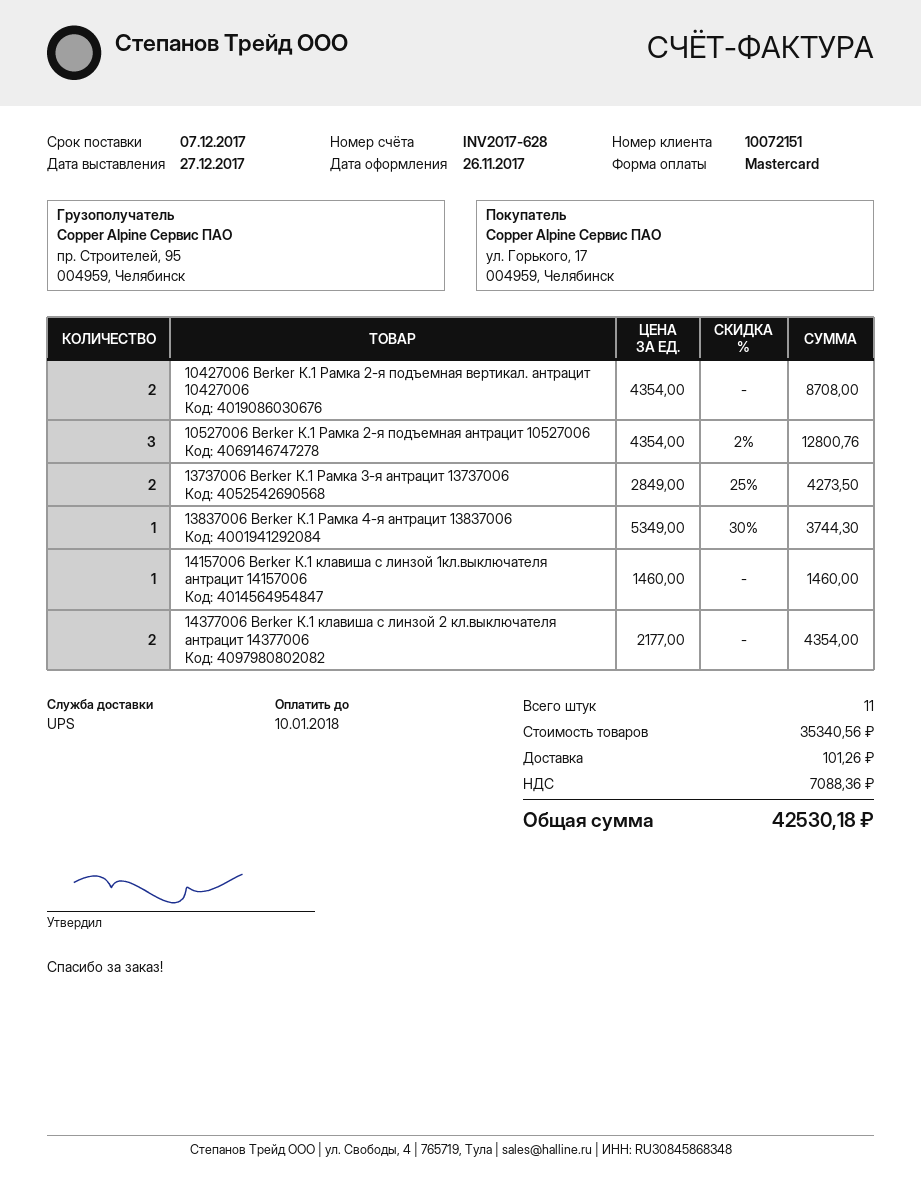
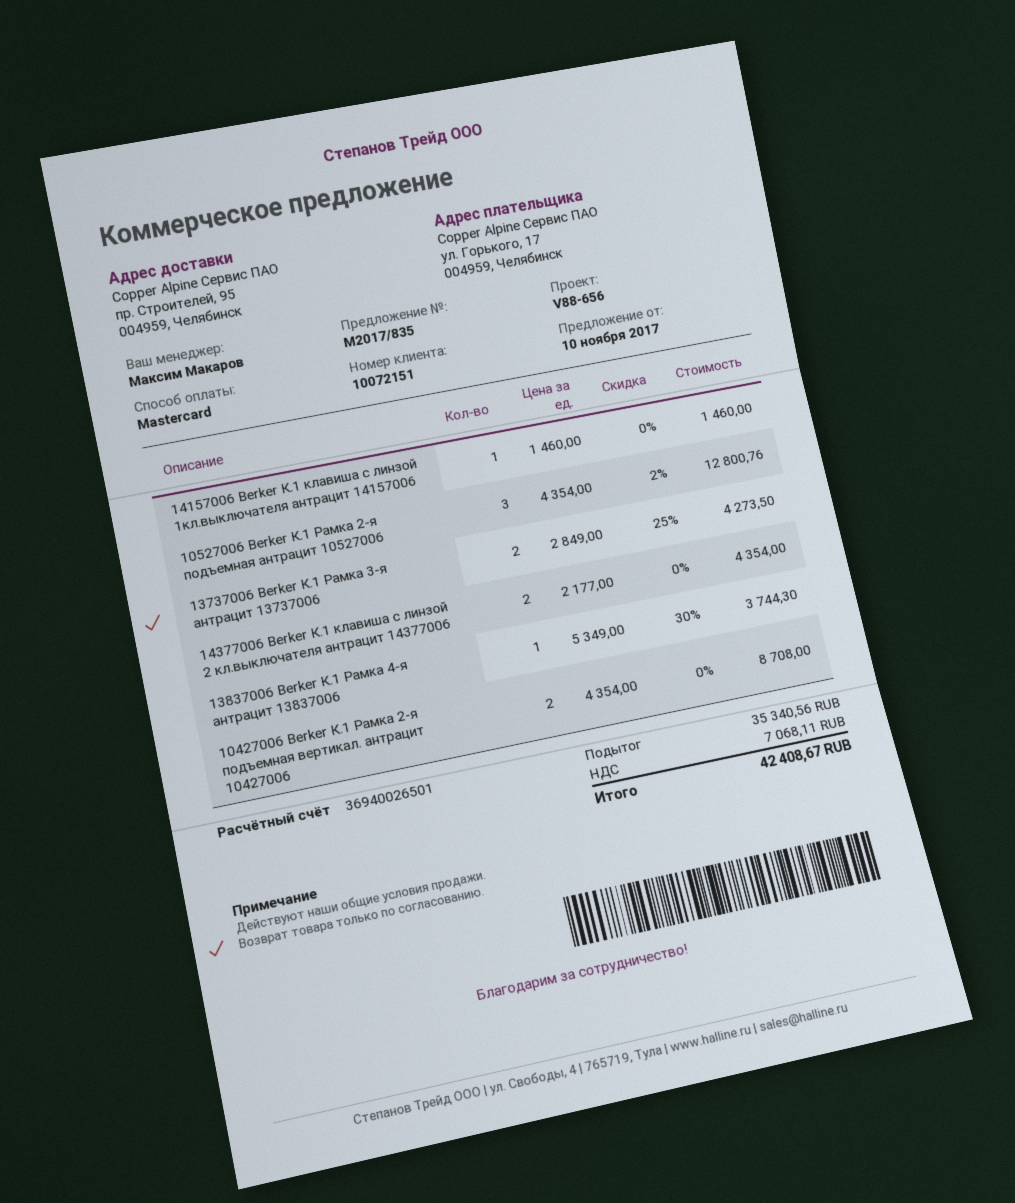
shipping: 101.26 -> none
tax: 7088.36 -> 7068.11
total: 42530.18 -> 42408.67

